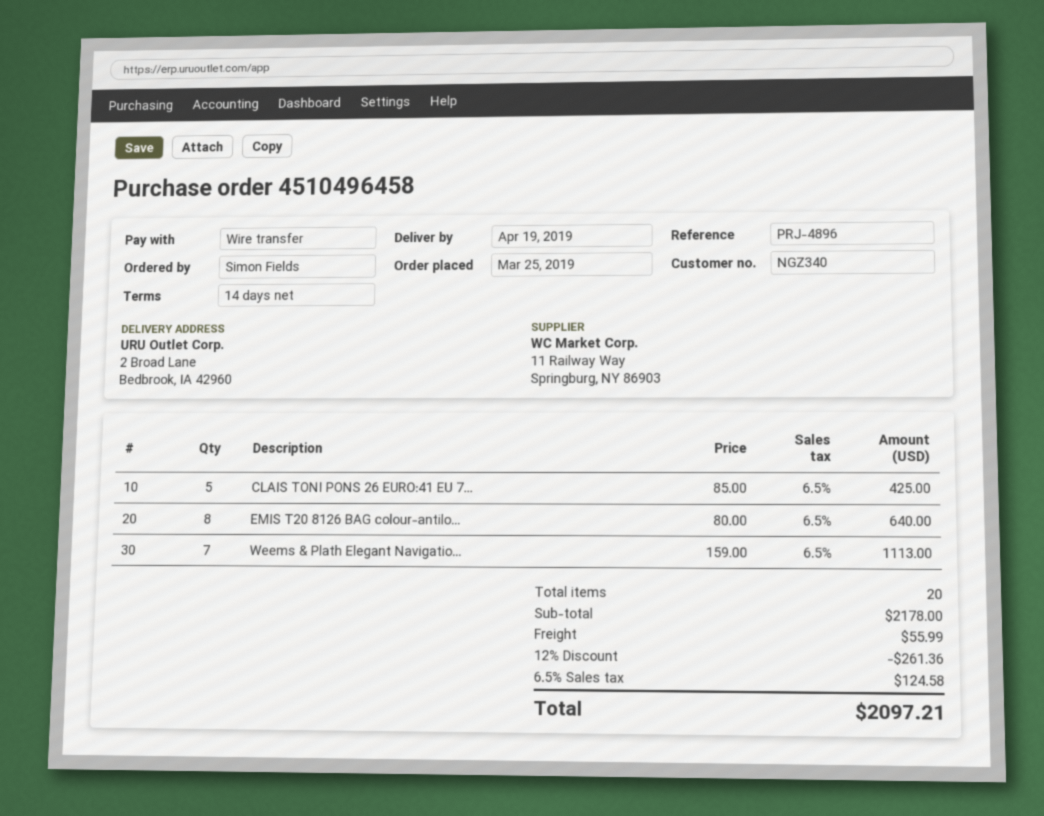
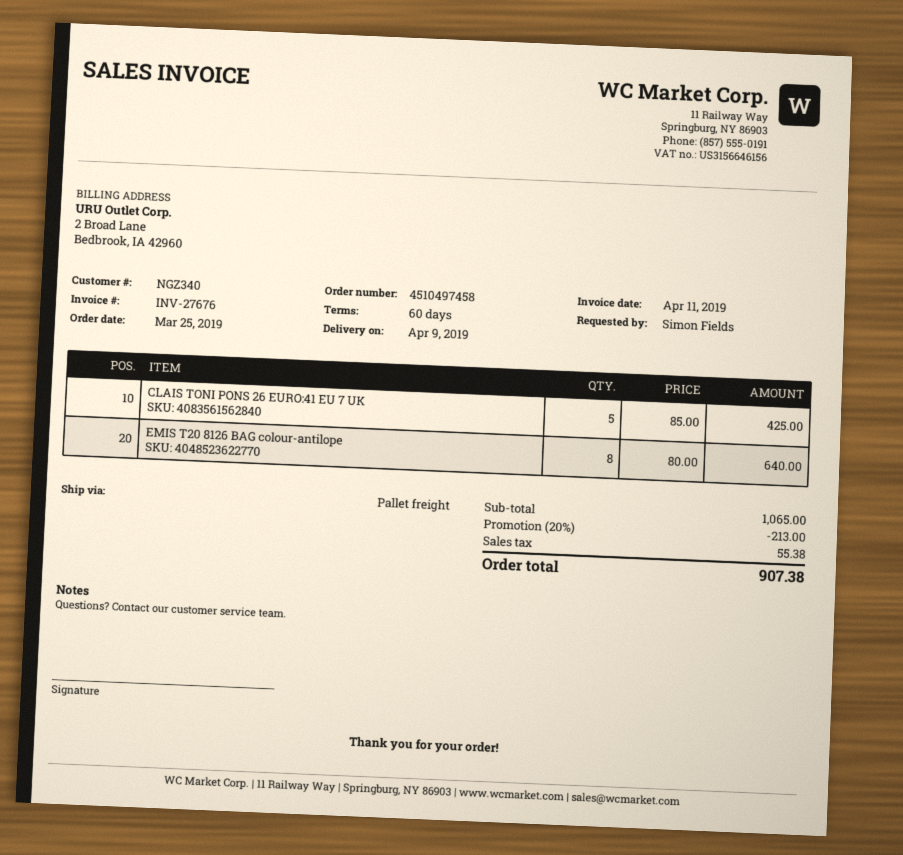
order number: 4510496458 -> 4510497458
delivery date: 2019-04-19 -> 2019-04-09
payment terms: 14 days -> 60 days
Weems & Plath Elegant Navigatio...: 7 x 159.00 = 1113.00 -> none
subtotal: 2178.00 -> 1065.00
discount: 12% = 261.36 -> 20% = 213.00
shipping: 55.99 -> none
tax: 124.58 -> 55.38
total: 2097.21 -> 907.38

